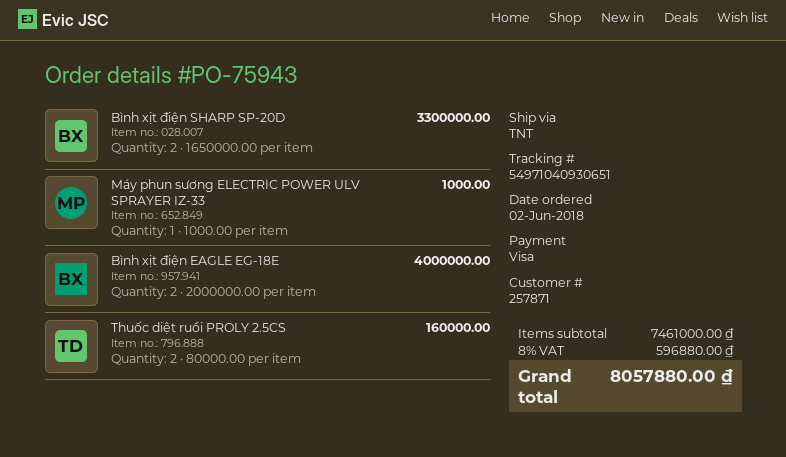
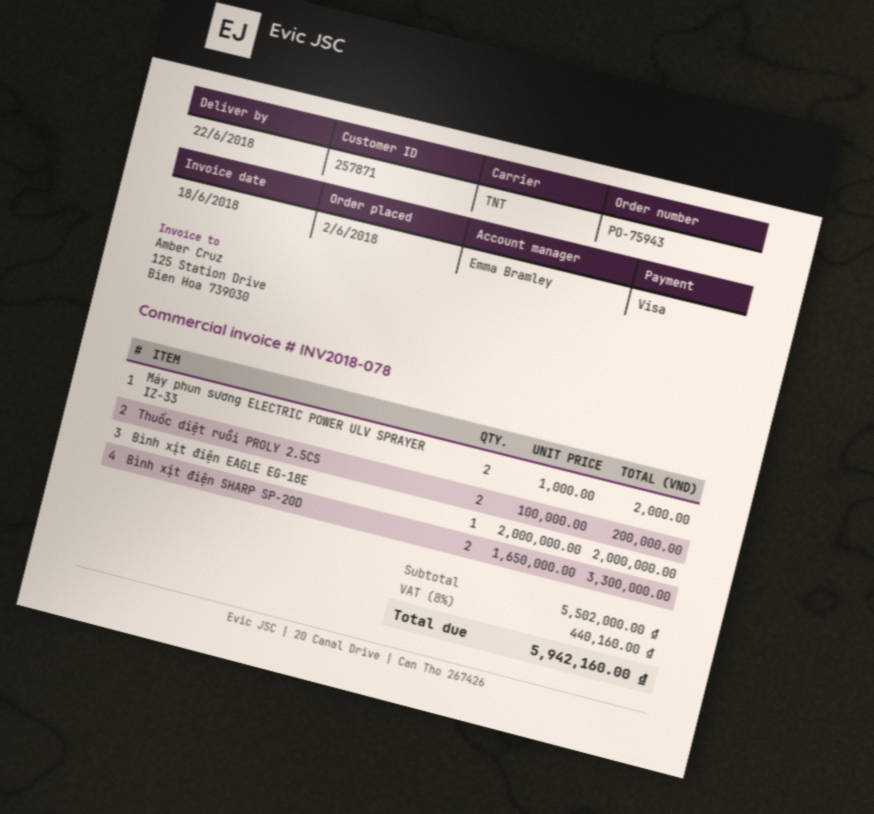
Máy phun sương ELECTRIC POWER ULV SPRAYER IZ-33: 1 x 1000.00 = 1000.00 -> 2 x 1000.00 = 2000.00
Bình xịt điện EAGLE EG-18E: 2 x 2000000.00 = 4000000.00 -> 1 x 2000000.00 = 2000000.00
Thuốc diệt ruồi PROLY 2.5CS: 2 x 80000.00 = 160000.00 -> 2 x 100000.00 = 200000.00
subtotal: 7461000.00 -> 5502000.00
tax: 8% = 596880.00 -> 8% = 440160.00
total: 8057880.00 -> 5942160.00

